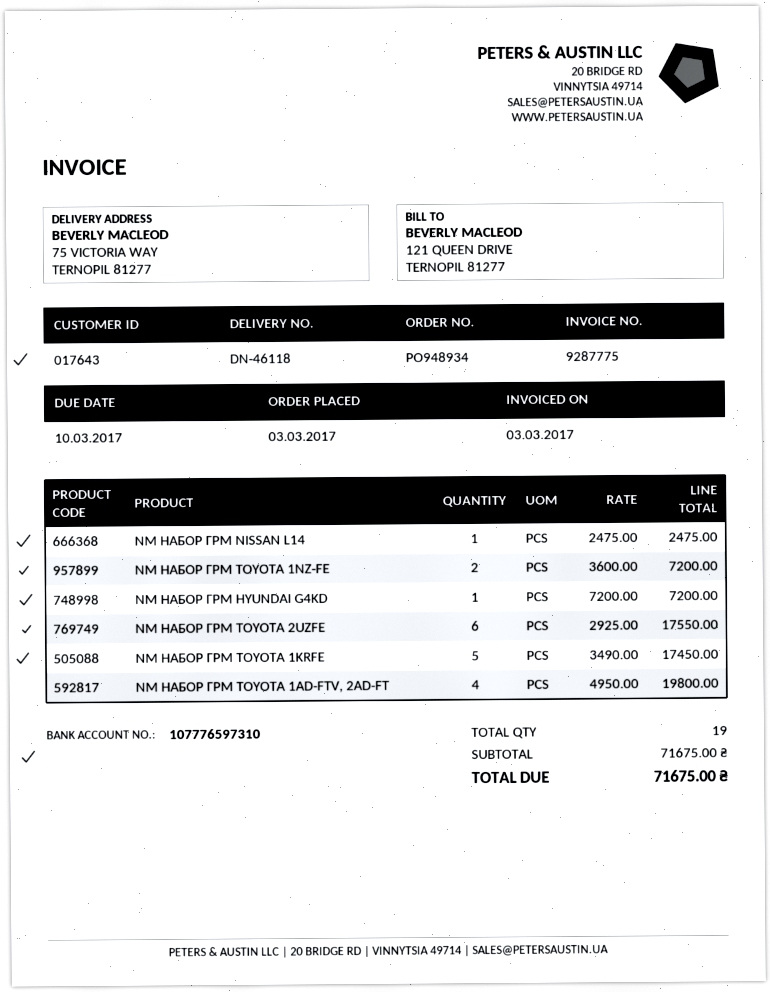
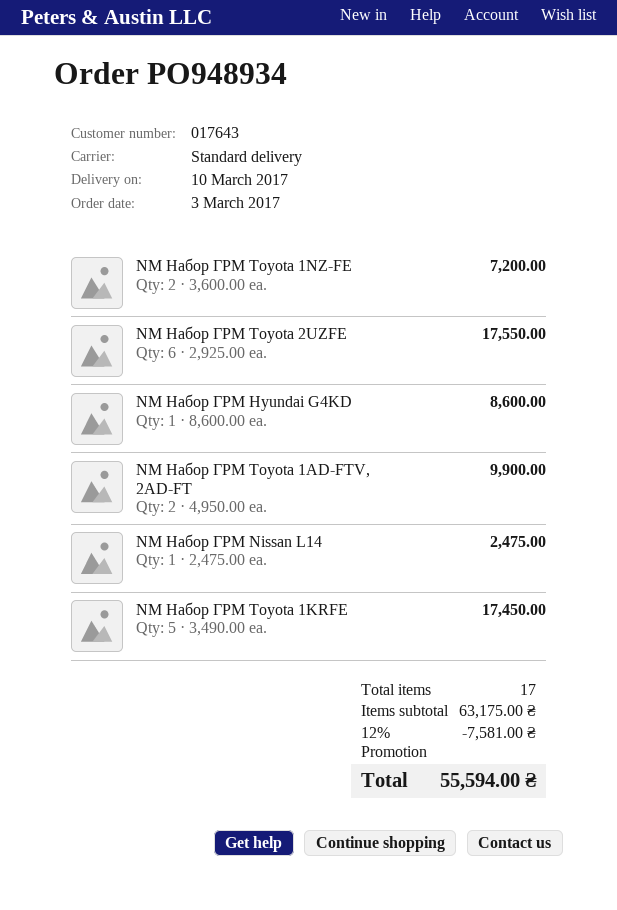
NM НАБОР ГРМ HYUNDAI G4KD: 1 x 7200.00 = 7200.00 -> 1 x 8600.00 = 8600.00
NM НАБОР ГРМ TOYOTA 1AD-FTV, 2AD-FT: 4 x 4950.00 = 19800.00 -> 2 x 4950.00 = 9900.00
total quantity: 19 -> 17
subtotal: 71675.00 -> 63175.00
discount: none -> 12% = 7581.00
total: 71675.00 -> 55594.00

